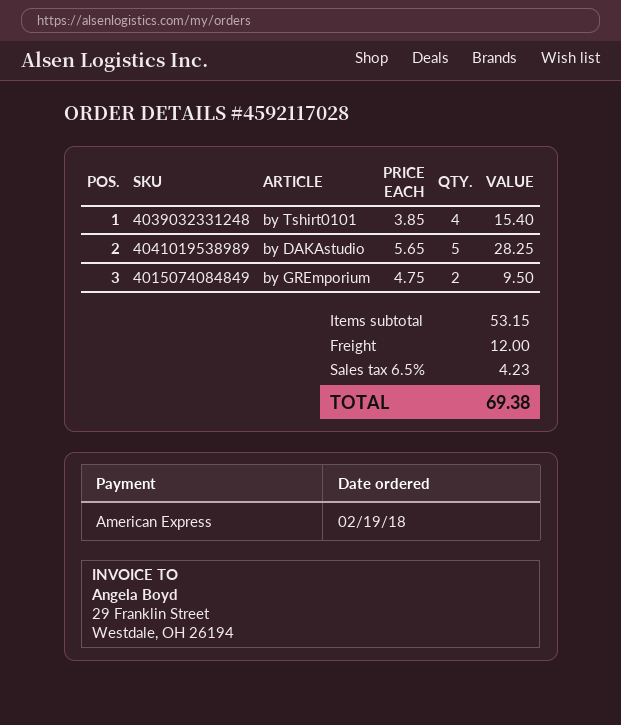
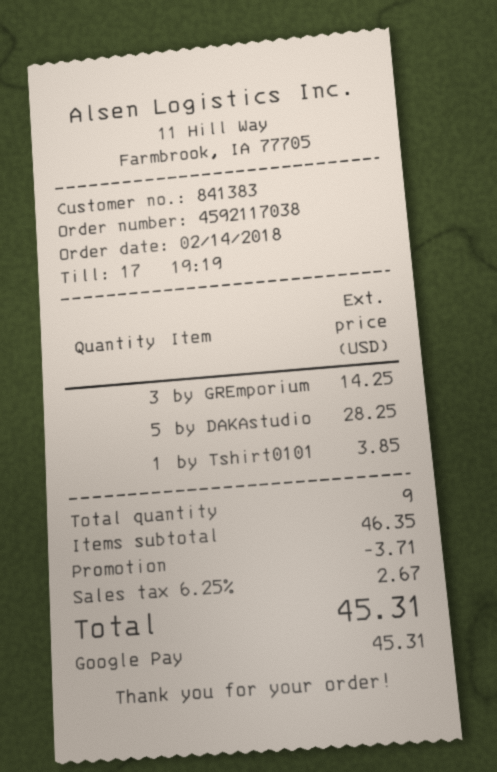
order number: 4592117028 -> 4592117038
order date: 2018-02-19 -> 2018-02-14
payment method: American Express -> Google Pay
by Tshirt0101: 4 for 15.40 -> 1 for 3.85
by GREmporium: 2 for 9.50 -> 3 for 14.25
subtotal: 53.15 -> 46.35
discount: none -> 3.71
shipping: 12.00 -> none
tax: 6.5% = 4.23 -> 6.25% = 2.67
total: 69.38 -> 45.31

